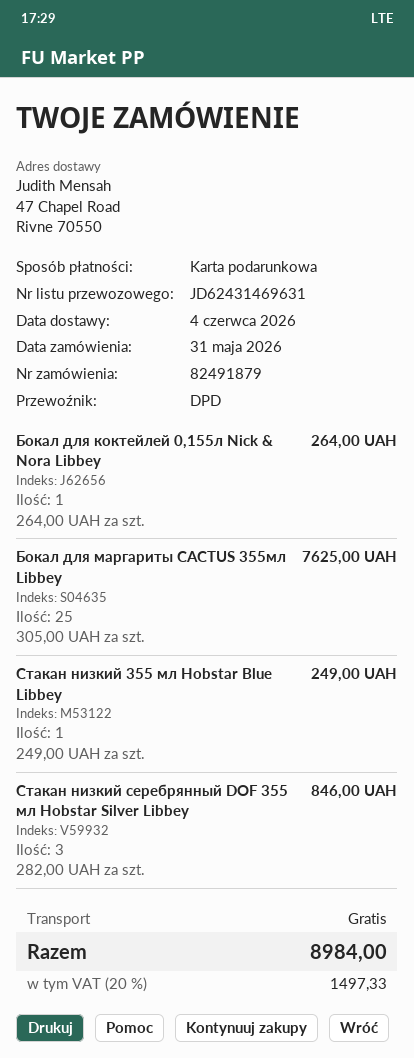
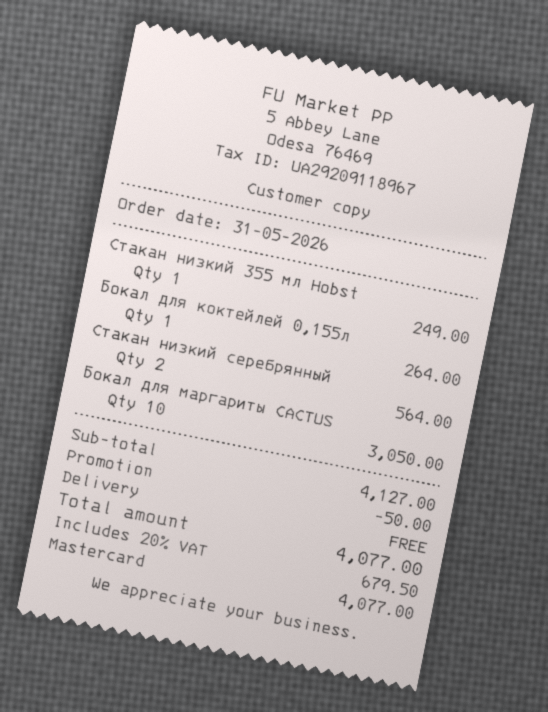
payment method: gift card -> Mastercard
Бокал для маргариты CACTUS 355мл Libbey: 25 for 7625.00 -> 10 for 3050.00
Стакан низкий серебрянный DOF 355 мл Hobstar Silver Libbey: 3 for 846.00 -> 2 for 564.00
discount: none -> 50.00
tax: 20% = 1497.33 -> 20% = 679.50
total: 8984.00 -> 4077.00

